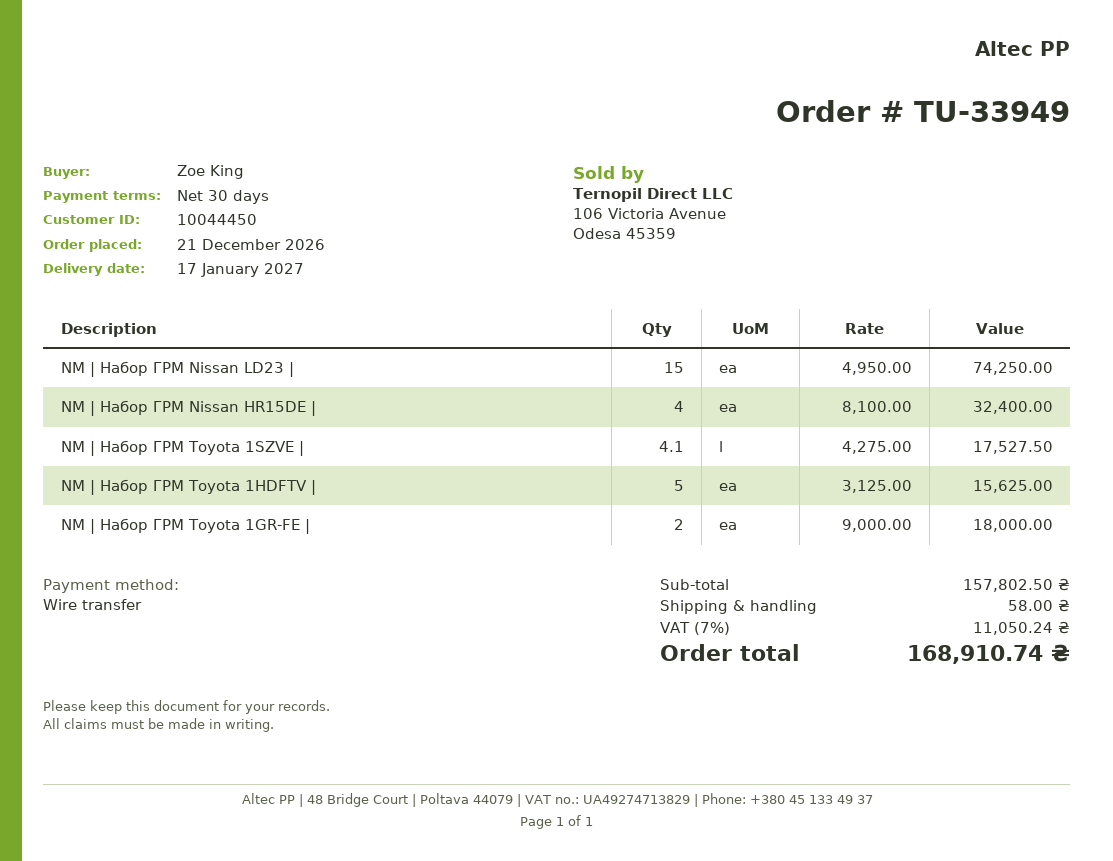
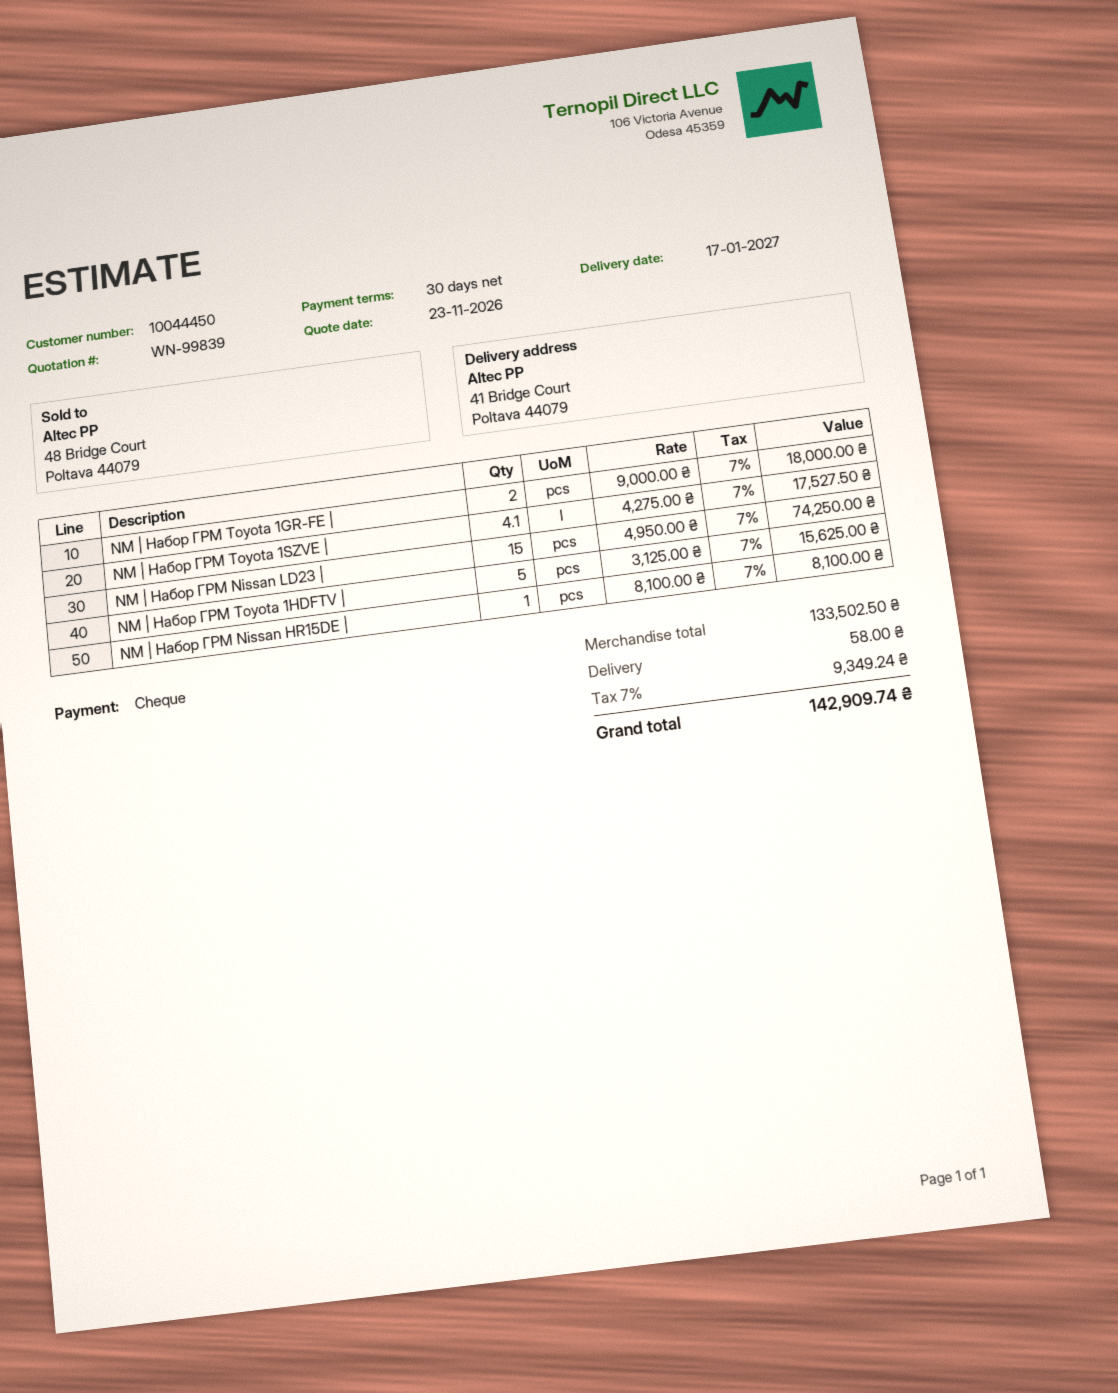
payment method: bank transfer -> cheque
NM | Набор ГРМ Nissan HR15DE |: 4 x 8100.00 = 32400.00 -> 1 x 8100.00 = 8100.00
subtotal: 157802.50 -> 133502.50
tax: 7% = 11050.24 -> 7% = 9349.24
total: 168910.74 -> 142909.74

